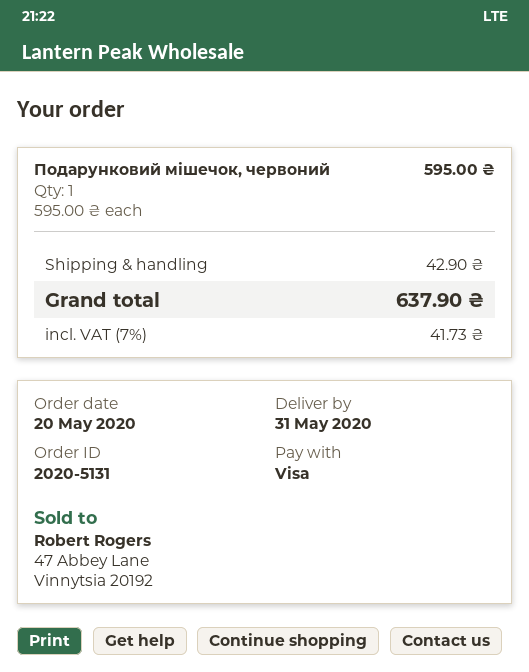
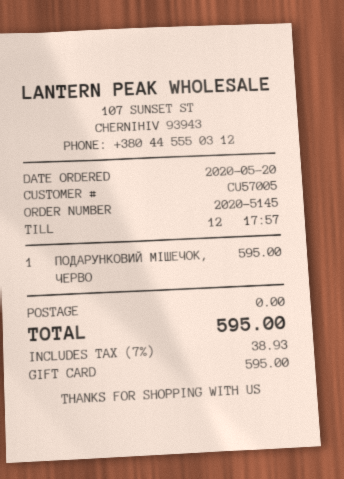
order number: 2020-5131 -> 2020-5145
payment method: Visa -> gift card
shipping: 42.90 -> 0.00
tax: 7% = 41.73 -> 7% = 38.93
total: 637.90 -> 595.00

